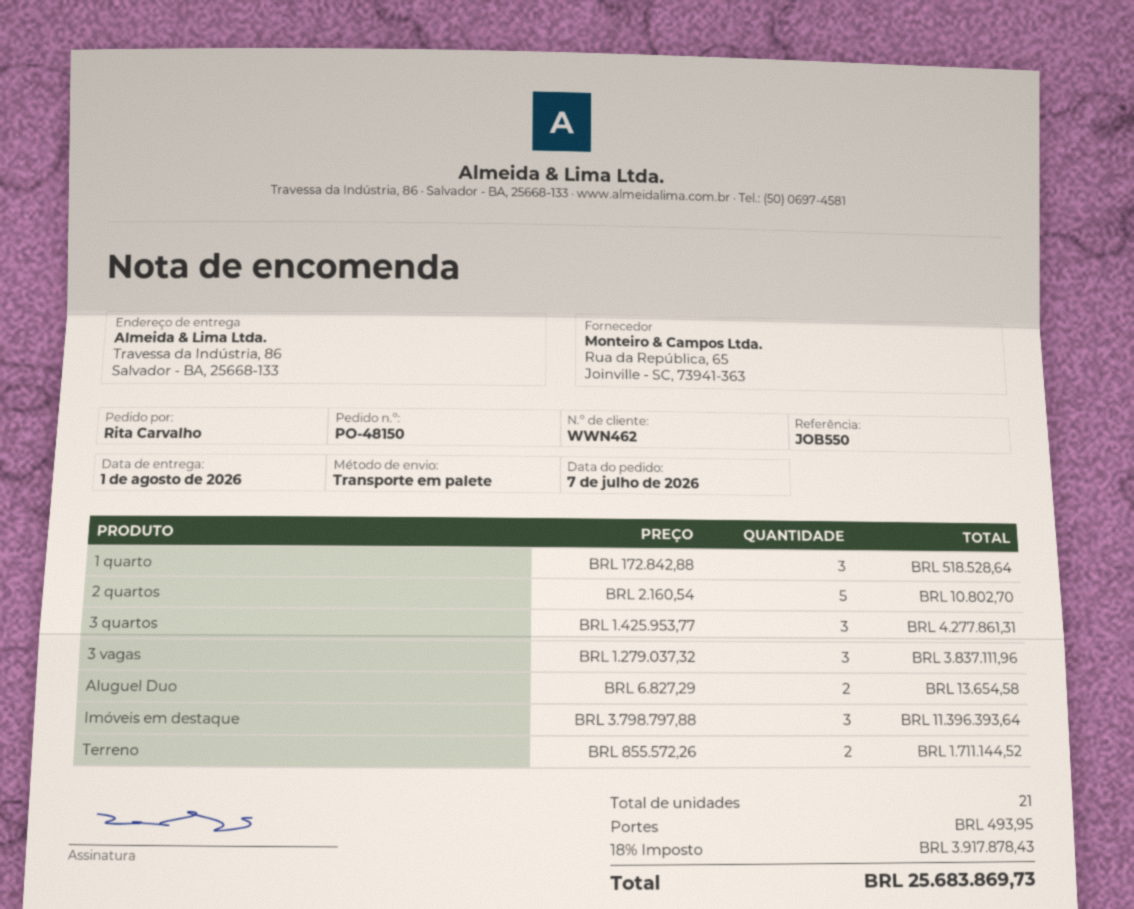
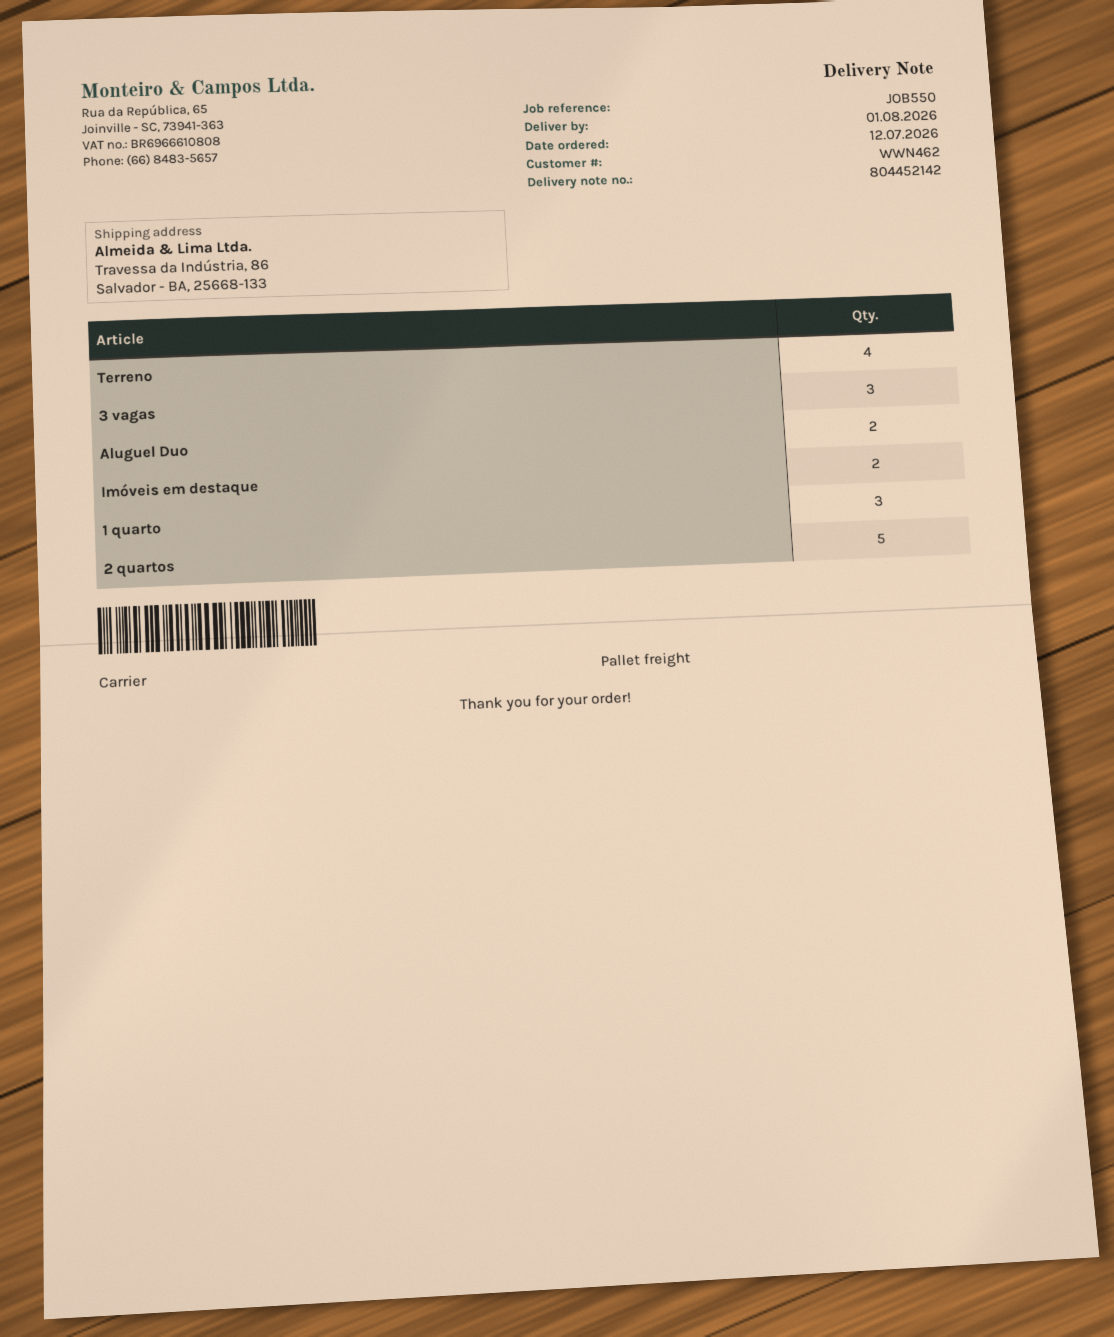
order date: 2026-07-07 -> 2026-07-12
3 quartos: 3 -> none
Imóveis em destaque: 3 -> 2
Terreno: 2 -> 4

